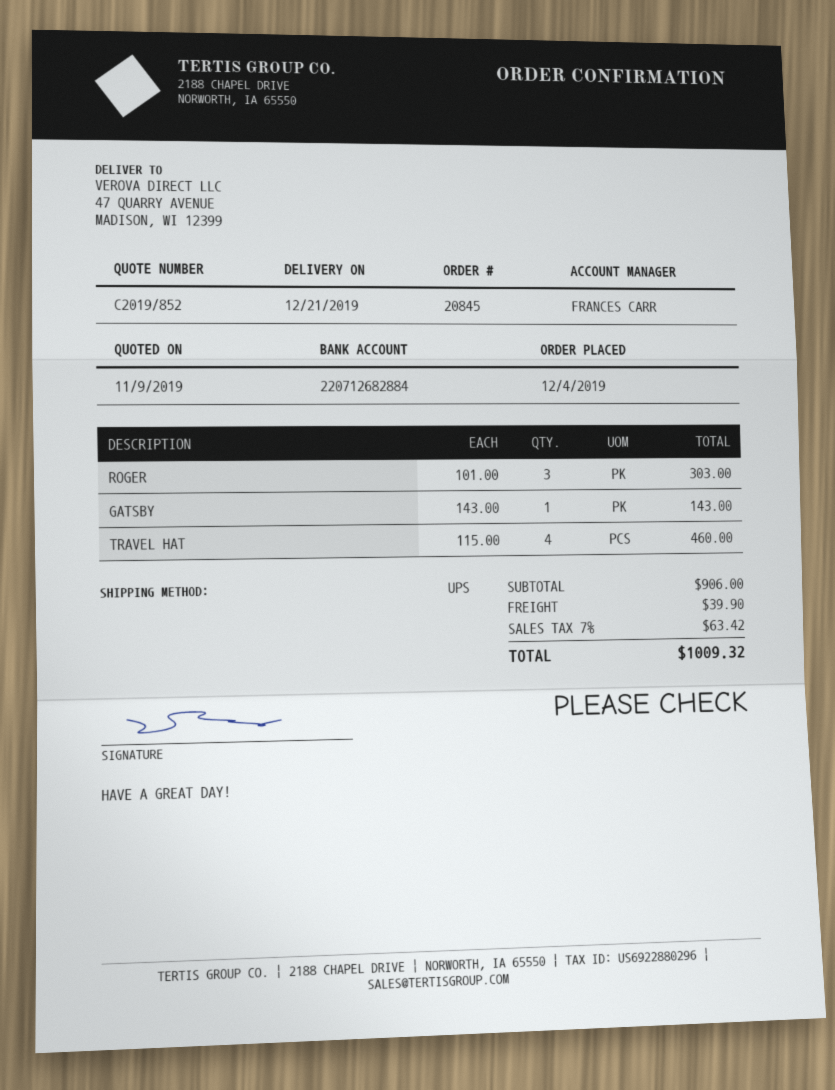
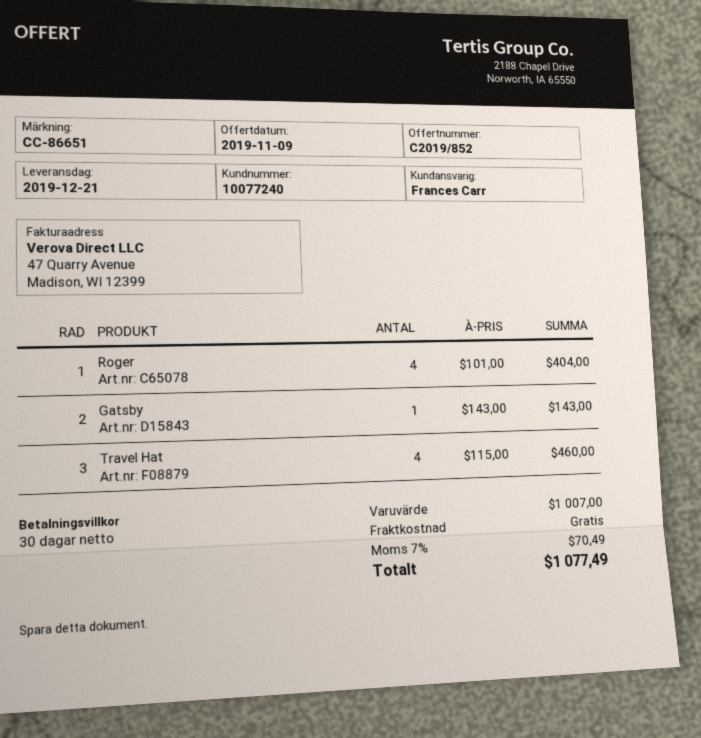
ROGER: 3 x 101.00 = 303.00 -> 4 x 101.00 = 404.00
subtotal: 906.00 -> 1007.00
shipping: 39.90 -> 0.00
tax: 7% = 63.42 -> 7% = 70.49
total: 1009.32 -> 1077.49

